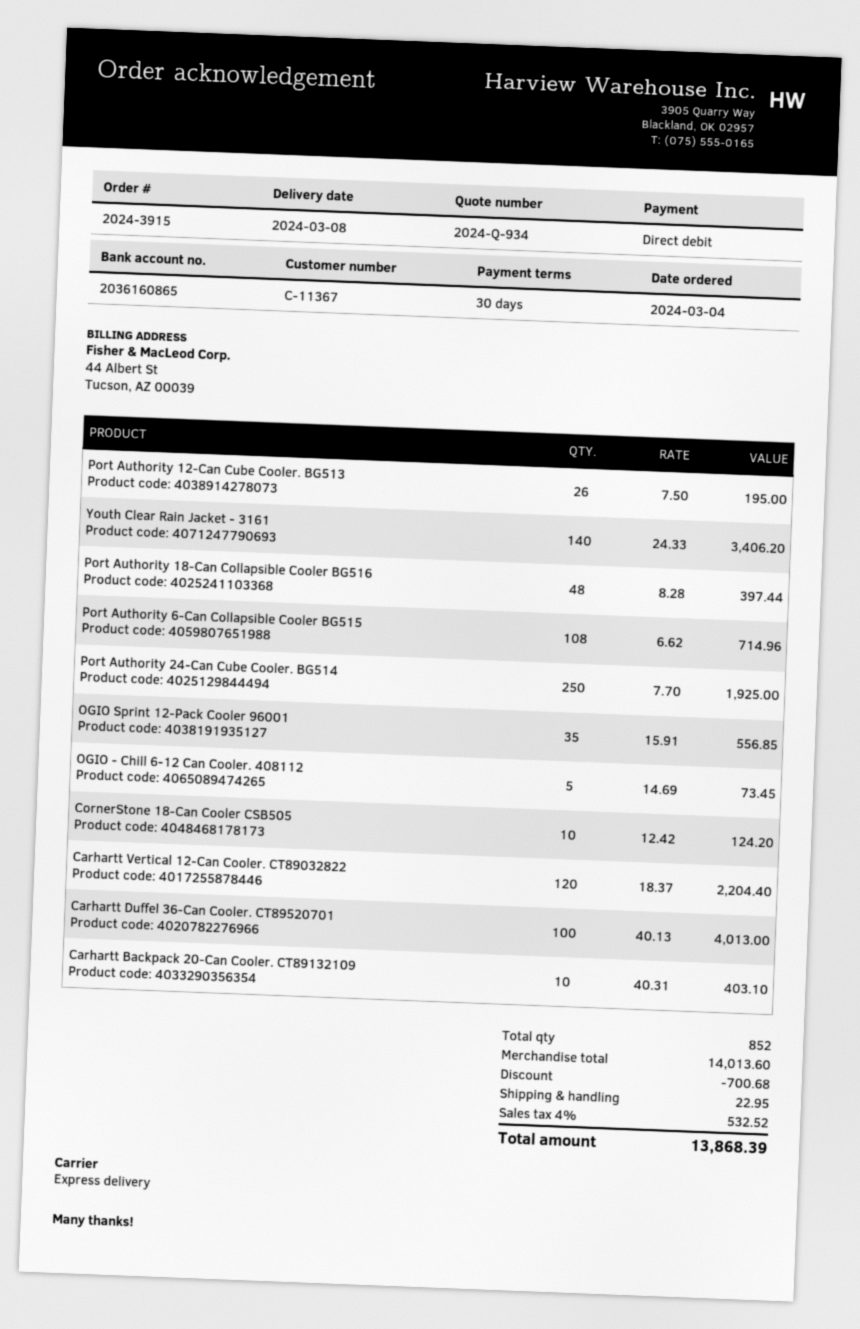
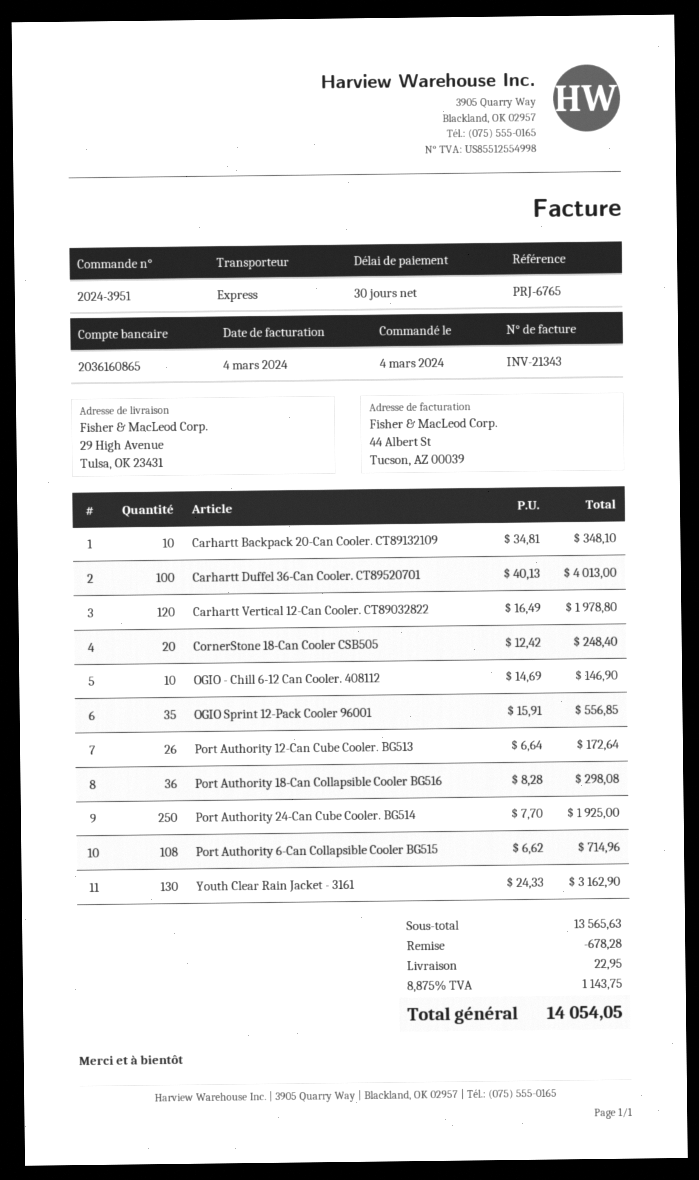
order number: 2024-3915 -> 2024-3951
Port Authority 12-Can Cube Cooler. BG513: 26 x 7.50 = 195.00 -> 26 x 6.64 = 172.64
Youth Clear Rain Jacket - 3161: 140 x 24.33 = 3406.20 -> 130 x 24.33 = 3162.90
Port Authority 18-Can Collapsible Cooler BG516: 48 x 8.28 = 397.44 -> 36 x 8.28 = 298.08
OGIO - Chill 6-12 Can Cooler. 408112: 5 x 14.69 = 73.45 -> 10 x 14.69 = 146.90
CornerStone 18-Can Cooler CSB505: 10 x 12.42 = 124.20 -> 20 x 12.42 = 248.40
Carhartt Vertical 12-Can Cooler. CT89032822: 120 x 18.37 = 2204.40 -> 120 x 16.49 = 1978.80
Carhartt Backpack 20-Can Cooler. CT89132109: 10 x 40.31 = 403.10 -> 10 x 34.81 = 348.10
subtotal: 14013.60 -> 13565.63
discount: 700.68 -> 678.28
tax: 4% = 532.52 -> 8.875% = 1143.75
total: 13868.39 -> 14054.05

